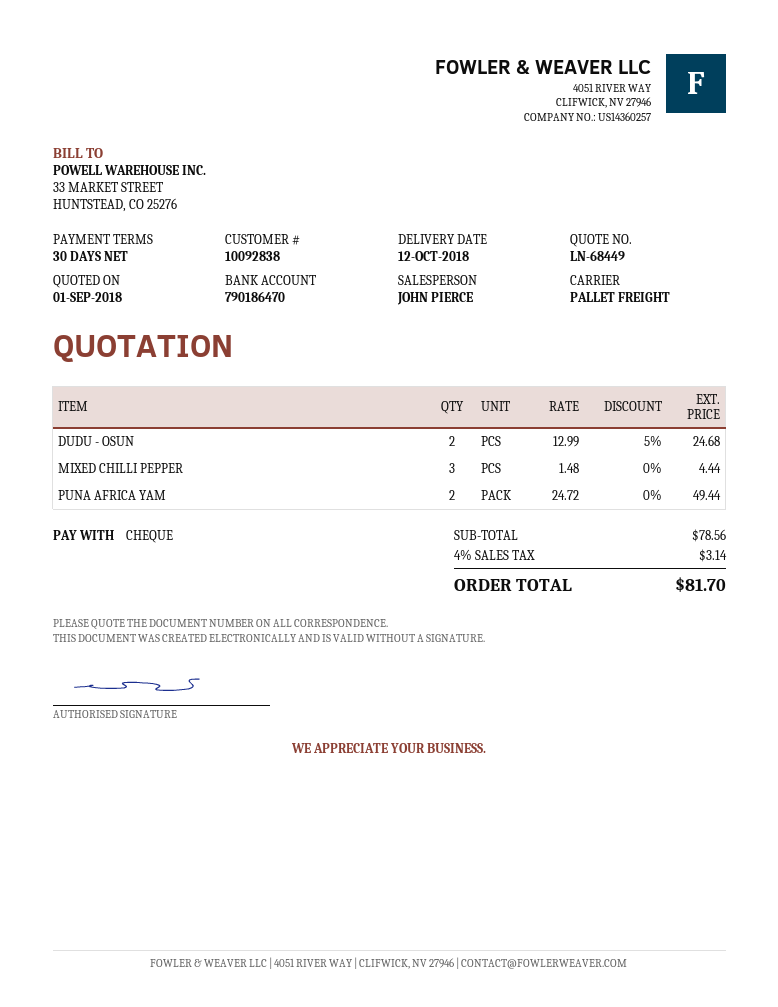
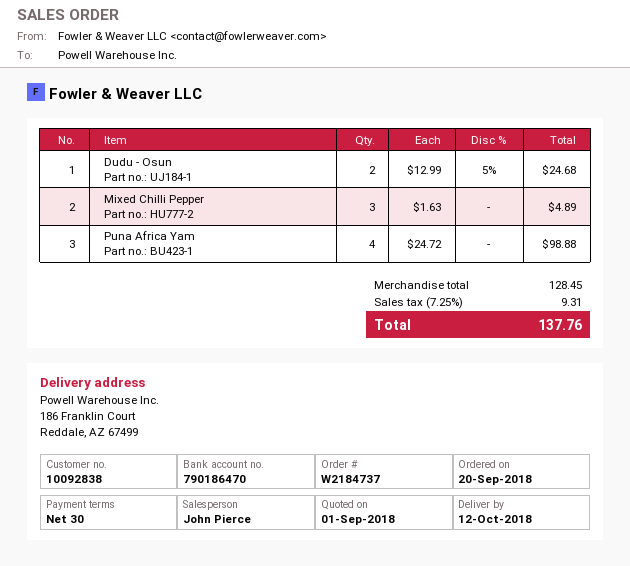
MIXED CHILLI PEPPER: 3 x 1.48 = 4.44 -> 3 x 1.63 = 4.89
PUNA AFRICA YAM: 2 x 24.72 = 49.44 -> 4 x 24.72 = 98.88
subtotal: 78.56 -> 128.45
tax: 4% = 3.14 -> 7.25% = 9.31
total: 81.70 -> 137.76

